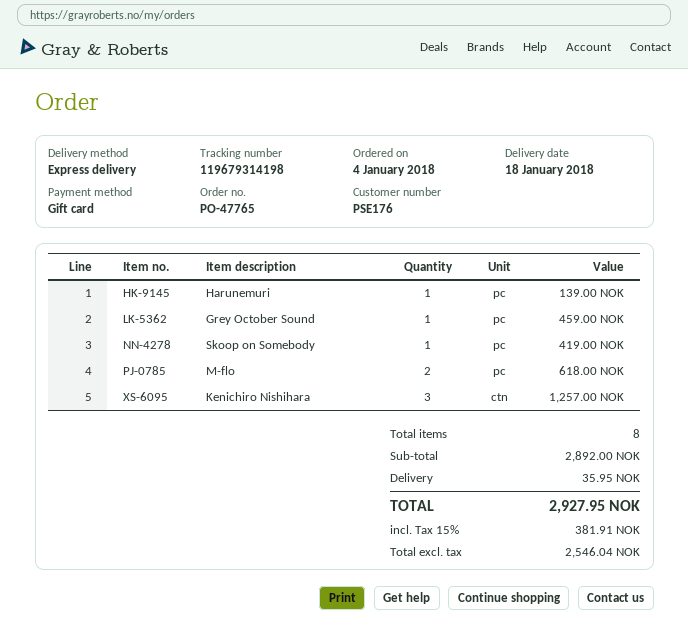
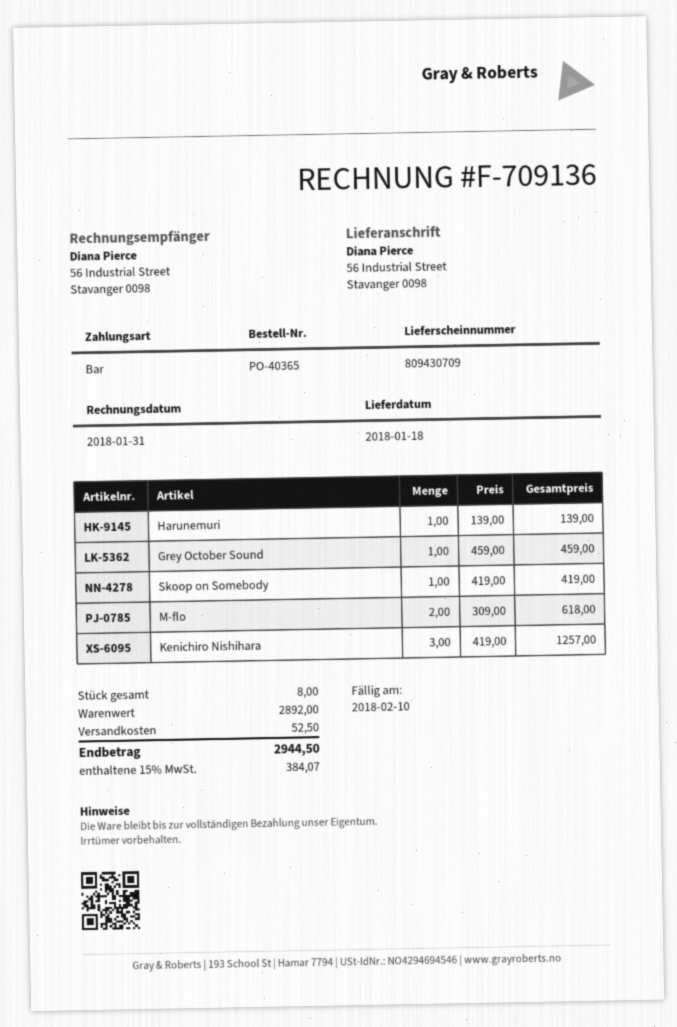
order number: PO-47765 -> PO-40365
payment method: gift card -> cash
shipping: 35.95 -> 52.50
tax: 15% = 381.91 -> 15% = 384.07
total: 2927.95 -> 2944.50

